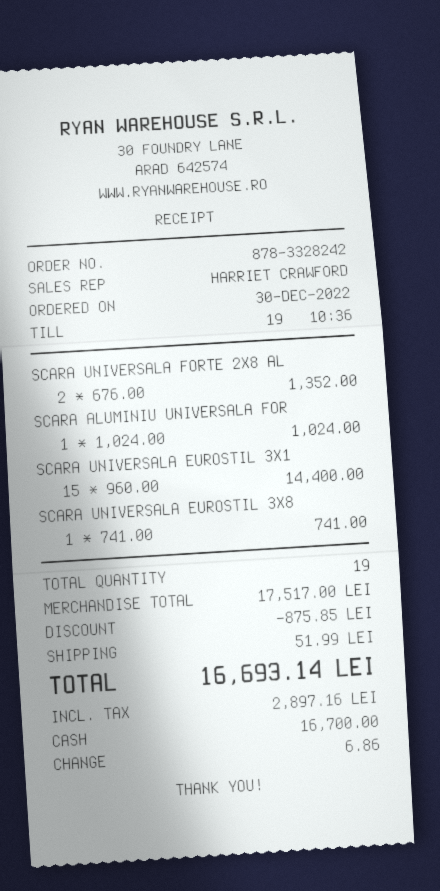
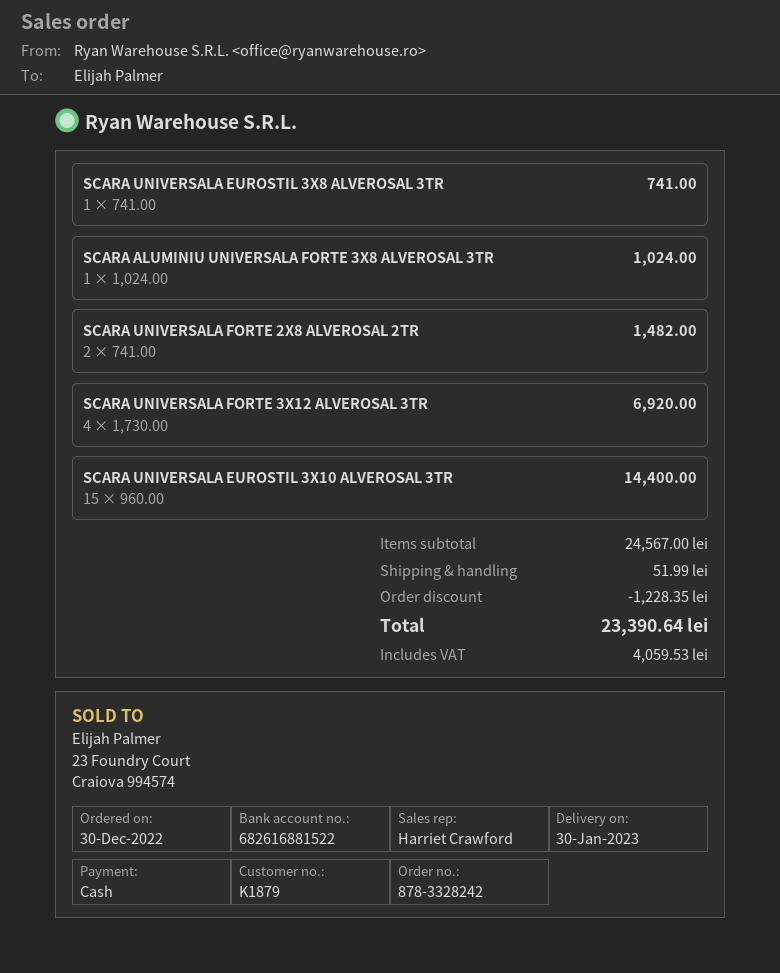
SCARA UNIVERSALA FORTE 2X8 AL: 2 x 676.00 = 1352.00 -> 2 x 741.00 = 1482.00
SCARA UNIVERSALA FORTE 3X12 ALVEROSAL 3TR: none -> 4 x 1730.00 = 6920.00
subtotal: 17517.00 -> 24567.00
discount: 875.85 -> 1228.35
tax: 2897.16 -> 4059.53
total: 16693.14 -> 23390.64

